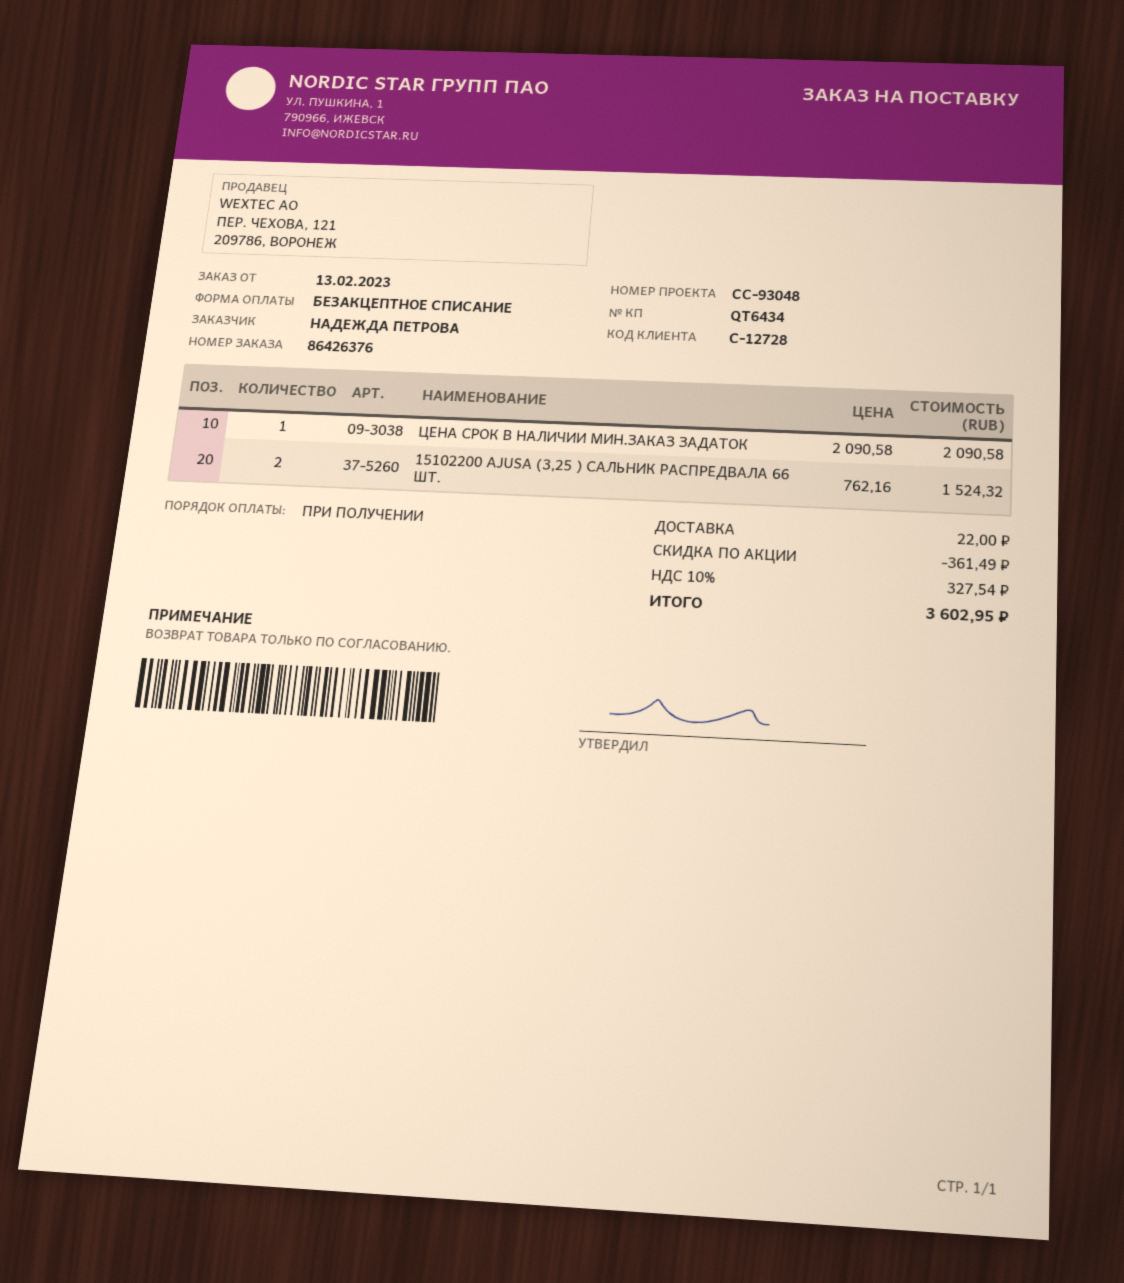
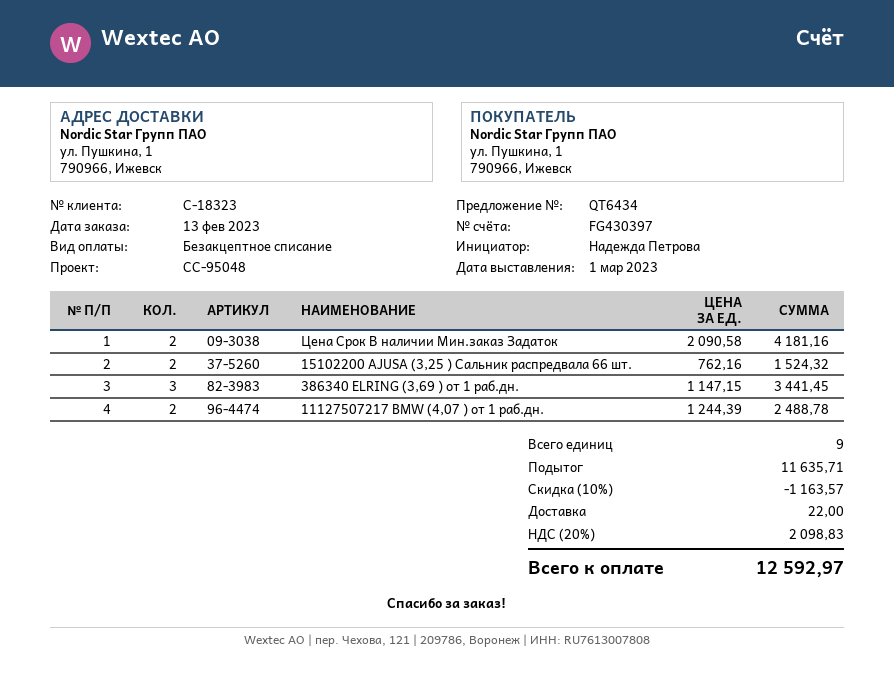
customer number: C-12728 -> C-18323
reference: CC-93048 -> CC-95048
ЦЕНА СРОК В НАЛИЧИИ МИН.ЗАКАЗ ЗАДАТОК: 1 x 2090.58 = 2090.58 -> 2 x 2090.58 = 4181.16
386340 ELRING (3,69 ) от 1 раб.дн.: none -> 3 x 1147.15 = 3441.45
11127507217 BMW (4,07 ) от 1 раб.дн.: none -> 2 x 1244.39 = 2488.78
discount: 361.49 -> 1163.57
tax: 10% = 327.54 -> 20% = 2098.83
total: 3602.95 -> 12592.97

